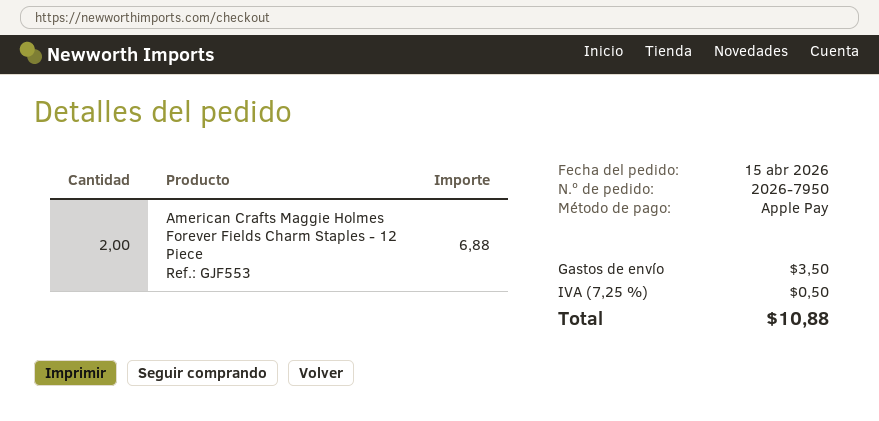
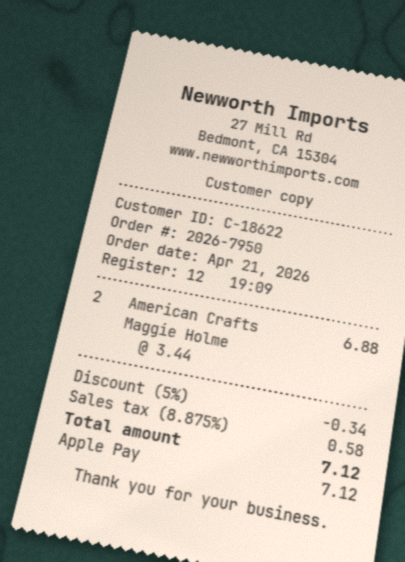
order date: 2026-04-15 -> 2026-04-21
discount: none -> 5% = 0.34
shipping: 3.50 -> none
tax: 7.25% = 0.50 -> 8.875% = 0.58
total: 10.88 -> 7.12

